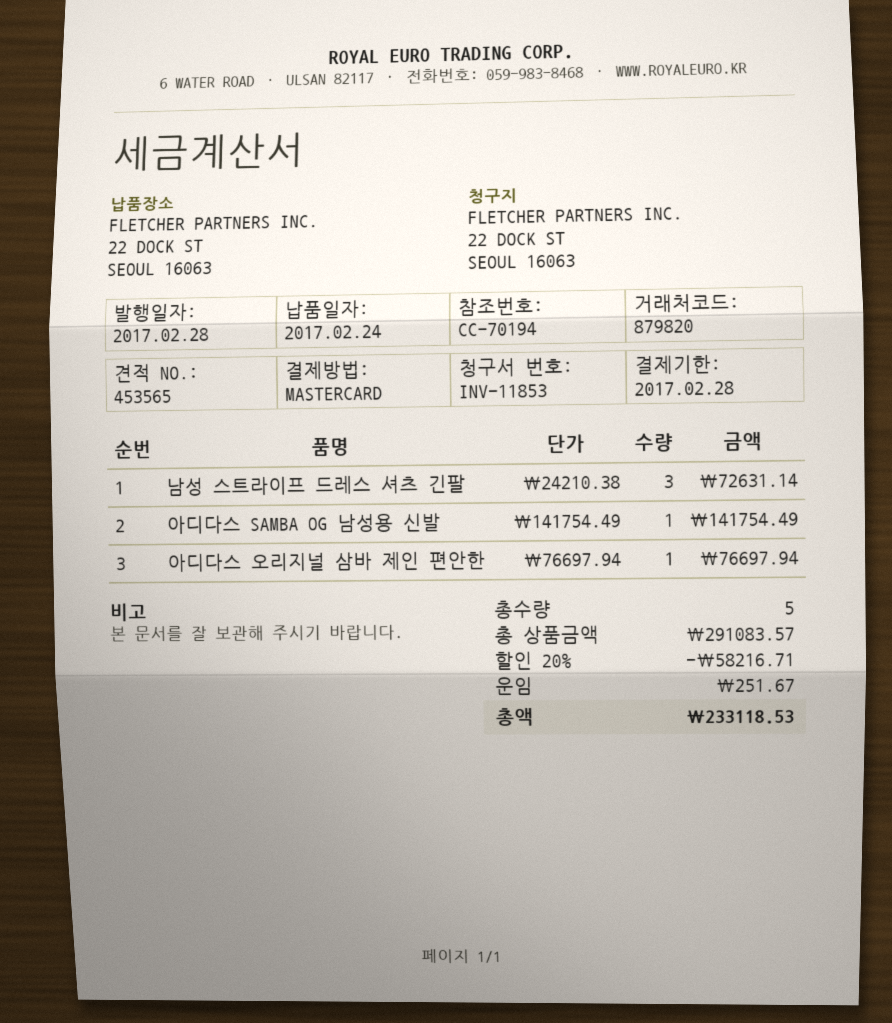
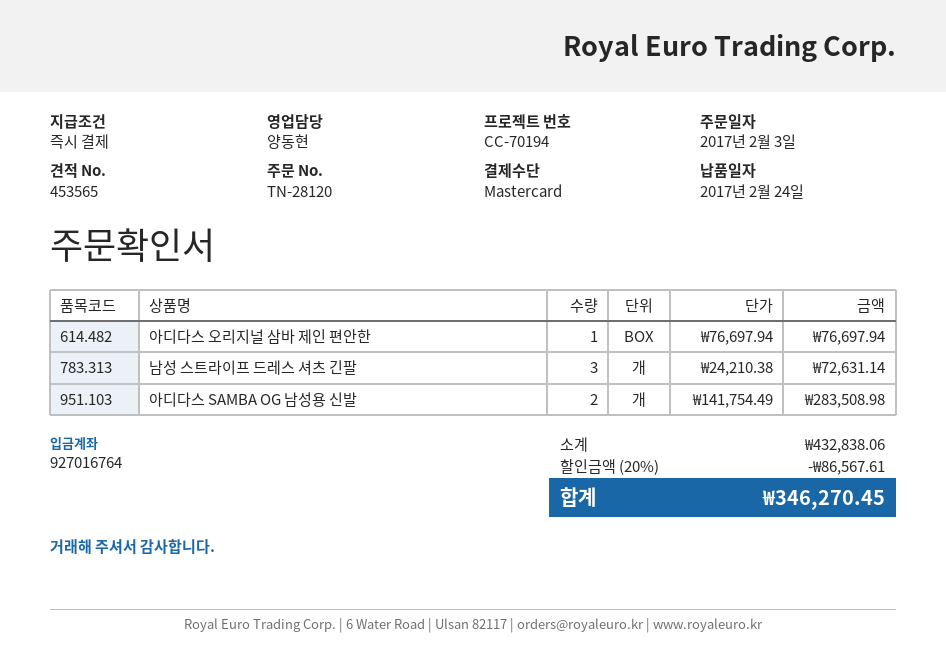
아디다스 SAMBA OG 남성용 신발: 1 x 141754.49 = 141754.49 -> 2 x 141754.49 = 283508.98
subtotal: 291083.57 -> 432838.06
discount: 20% = 58216.71 -> 20% = 86567.61
shipping: 251.67 -> none
total: 233118.53 -> 346270.45

